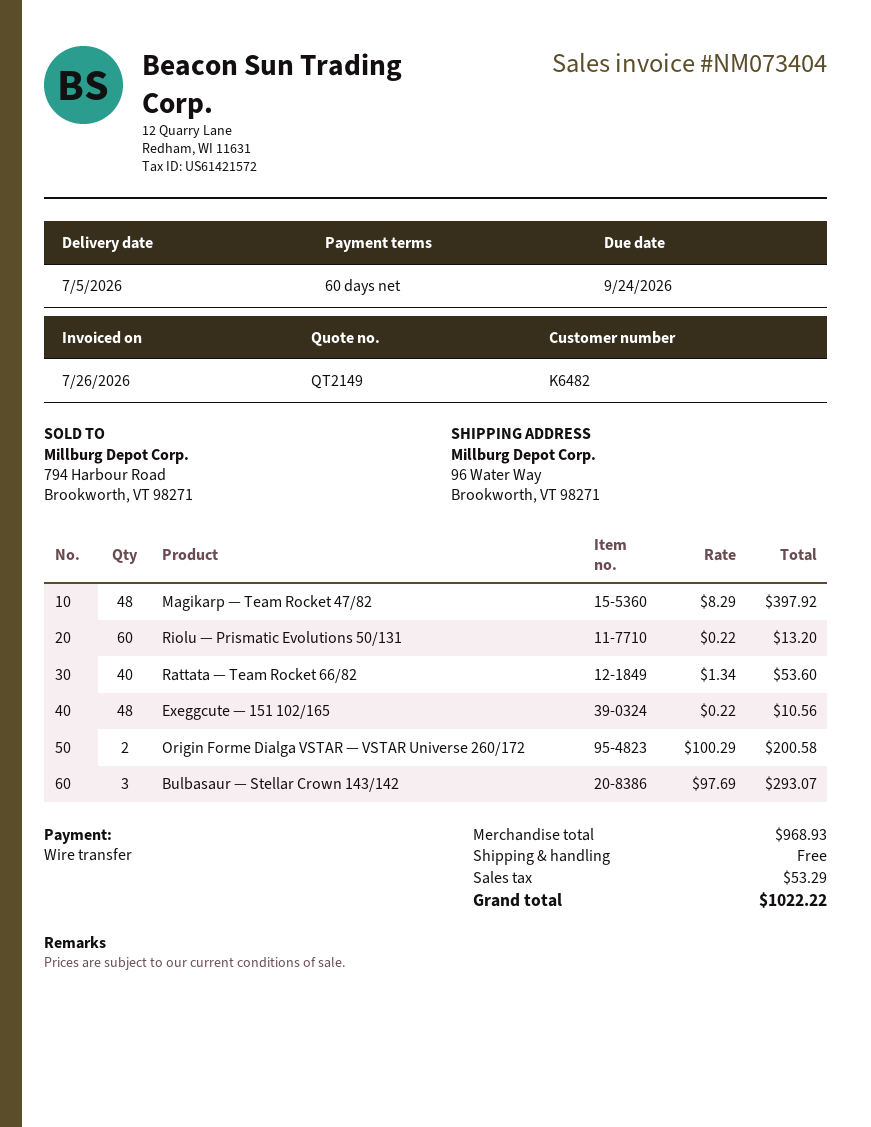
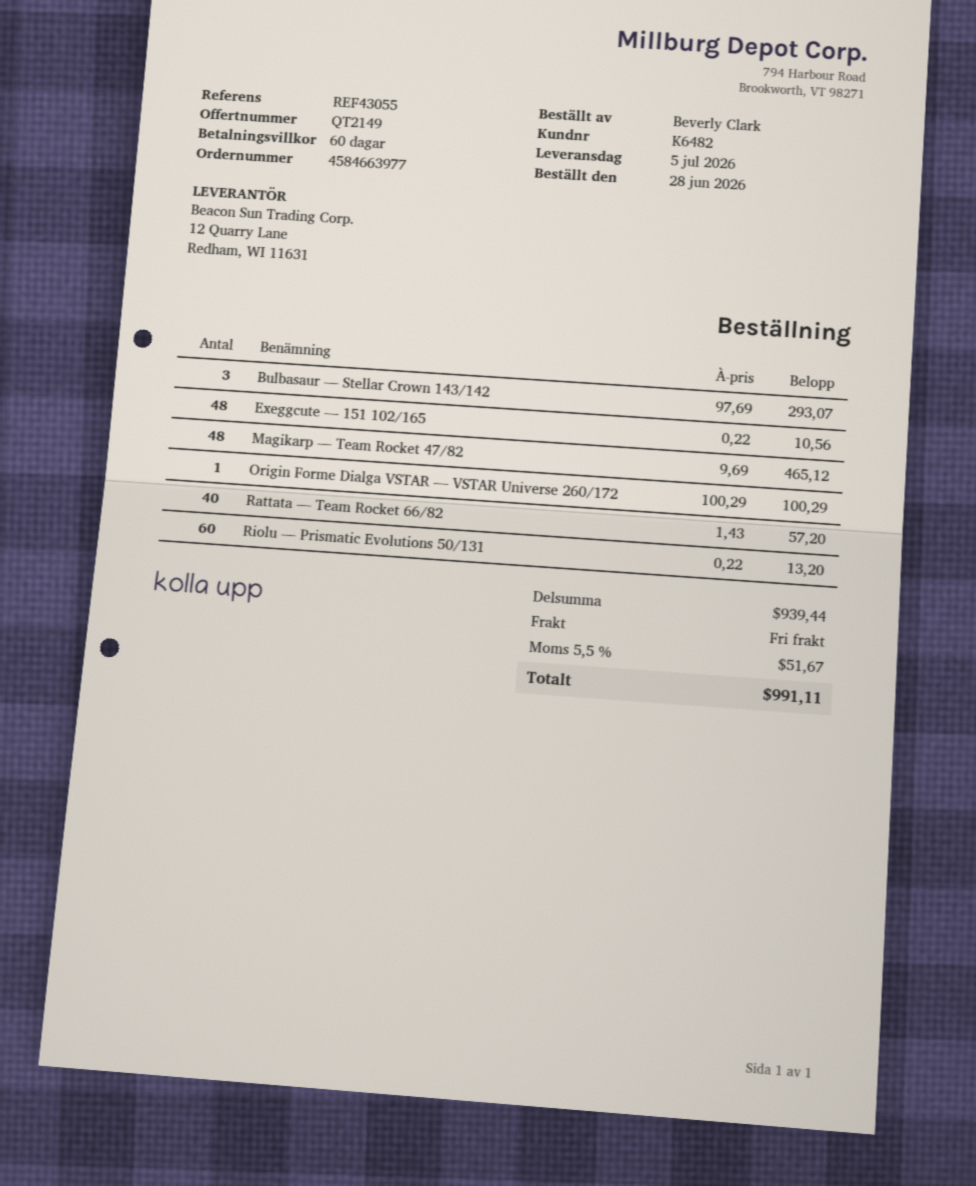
Magikarp — Team Rocket 47/82: 48 x 8.29 = 397.92 -> 48 x 9.69 = 465.12
Rattata — Team Rocket 66/82: 40 x 1.34 = 53.60 -> 40 x 1.43 = 57.20
Origin Forme Dialga VSTAR — VSTAR Universe 260/172: 2 x 100.29 = 200.58 -> 1 x 100.29 = 100.29
subtotal: 968.93 -> 939.44
tax: 53.29 -> 51.67
total: 1022.22 -> 991.11

